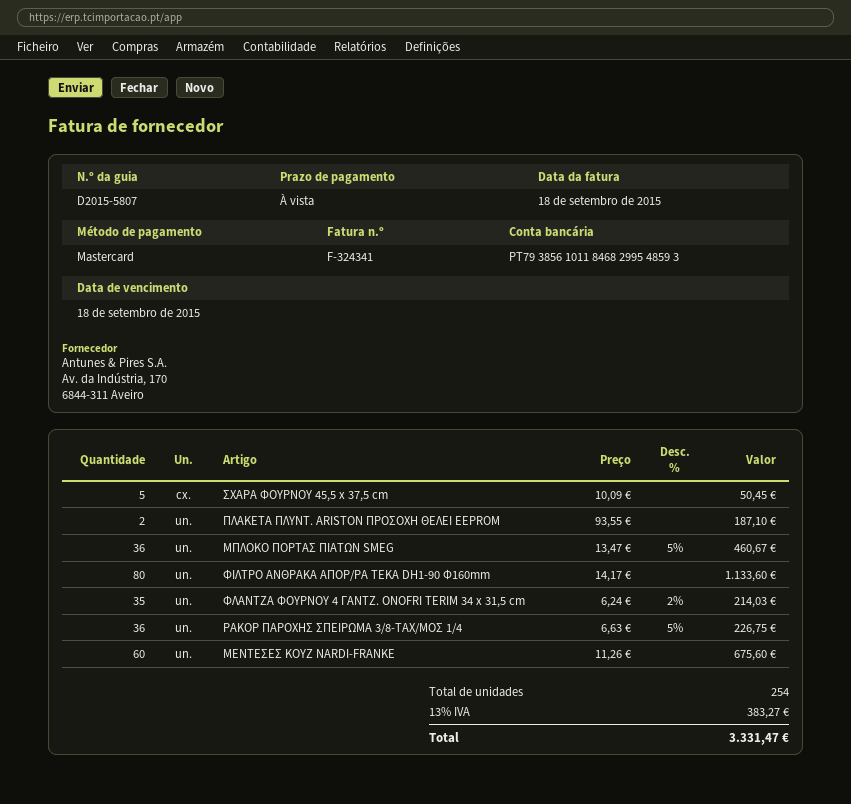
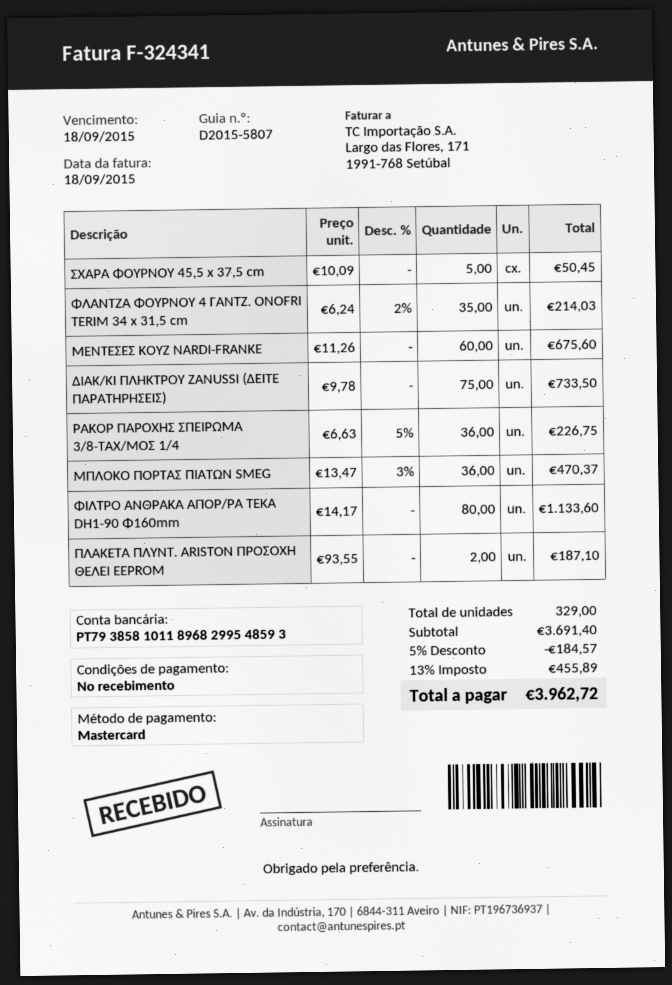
bank account: PT79385610118468299548593 -> PT79385810118968299548593
ΜΠΛΟΚΟ ΠΟΡΤΑΣ ΠΙΑΤΩΝ SMEG: 36 x 13.47 - 5% = 460.67 -> 36 x 13.47 - 3% = 470.37
ΔΙΑΚ/ΚΙ ΠΛΗΚΤΡΟΥ ZANUSSI (ΔΕΙΤΕ ΠΑΡΑΤΗΡΗΣΕΙΣ): none -> 75 x 9.78 = 733.50
total quantity: 254 -> 329
discount: none -> 5% = 184.57
tax: 13% = 383.27 -> 13% = 455.89
total: 3331.47 -> 3962.72

